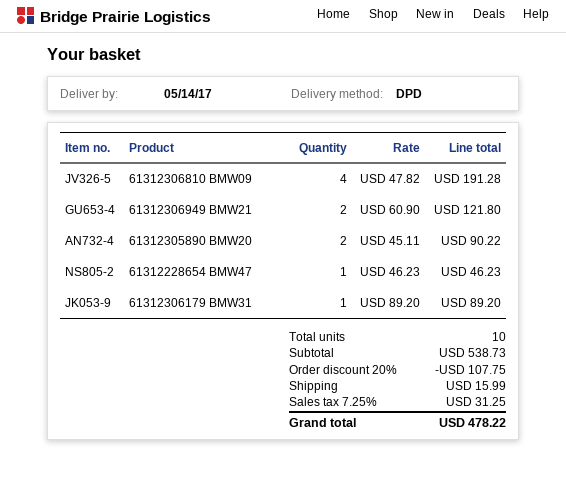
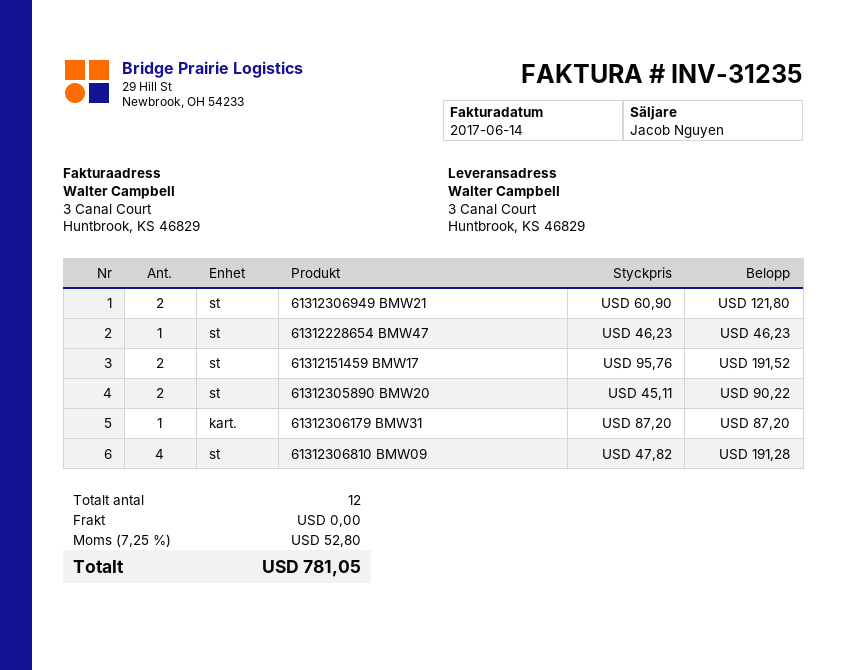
61312306179 BMW31: 1 x 89.20 = 89.20 -> 1 x 87.20 = 87.20
61312151459 BMW17: none -> 2 x 95.76 = 191.52
total quantity: 10 -> 12
discount: 20% = 107.75 -> none
shipping: 15.99 -> 0.00
tax: 7.25% = 31.25 -> 7.25% = 52.80
total: 478.22 -> 781.05

